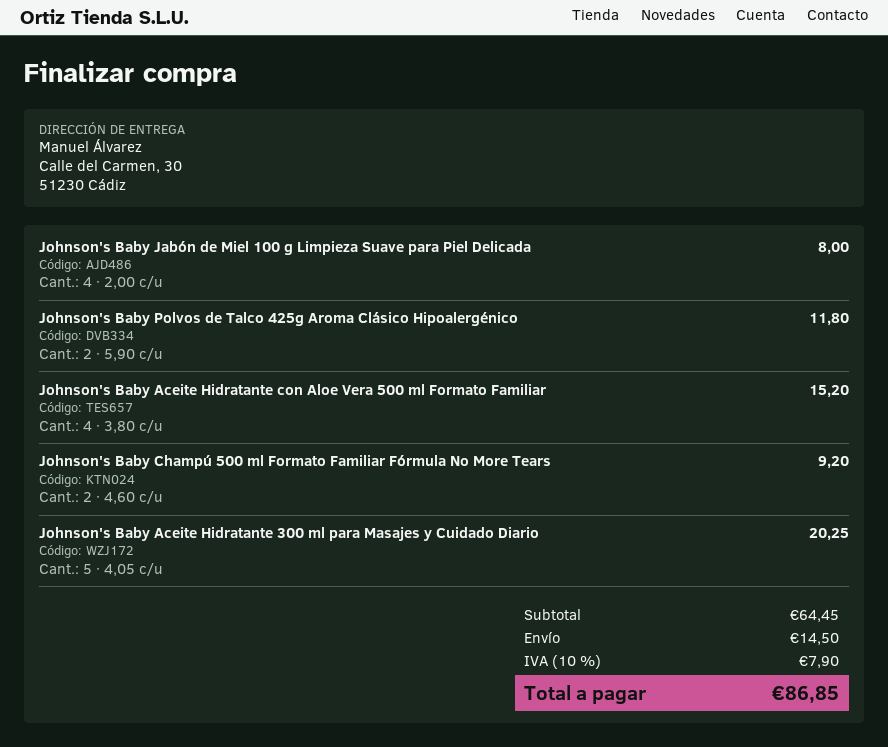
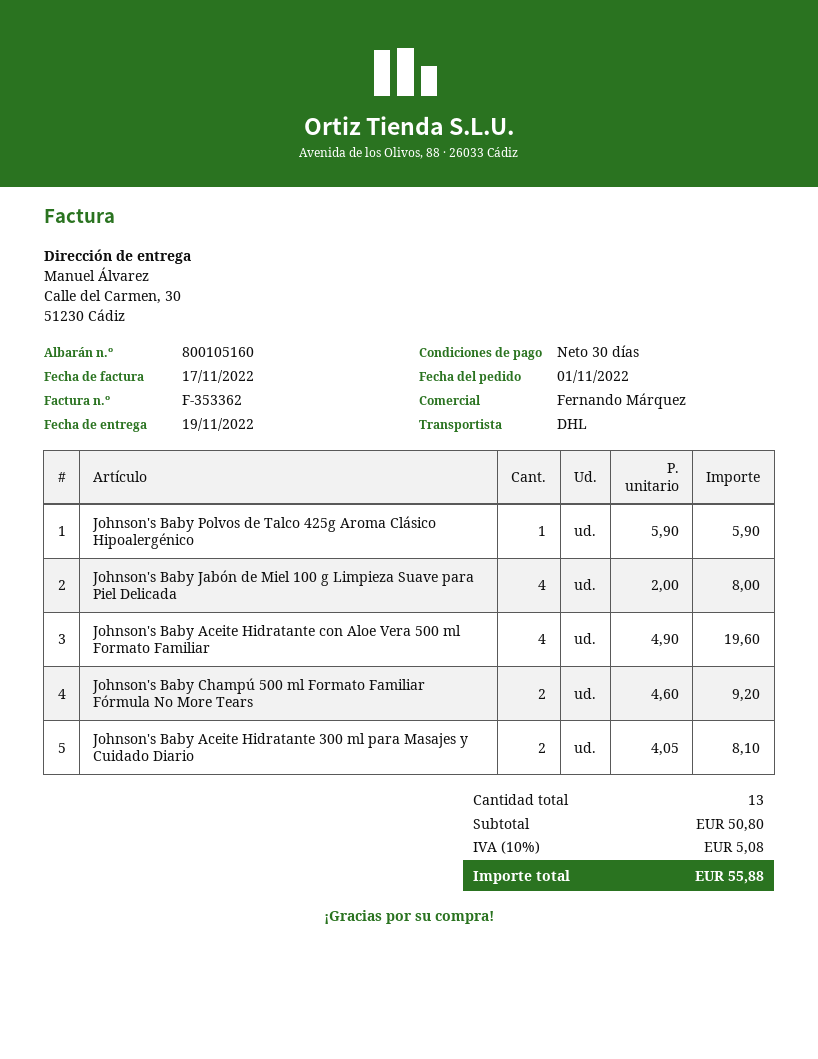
Johnson's Baby Polvos de Talco 425g Aroma Clásico Hipoalergénico: 2 x 5.90 = 11.80 -> 1 x 5.90 = 5.90
Johnson's Baby Aceite Hidratante con Aloe Vera 500 ml Formato Familiar: 4 x 3.80 = 15.20 -> 4 x 4.90 = 19.60
Johnson's Baby Aceite Hidratante 300 ml para Masajes y Cuidado Diario: 5 x 4.05 = 20.25 -> 2 x 4.05 = 8.10
subtotal: 64.45 -> 50.80
shipping: 14.50 -> none
tax: 10% = 7.90 -> 10% = 5.08
total: 86.85 -> 55.88

